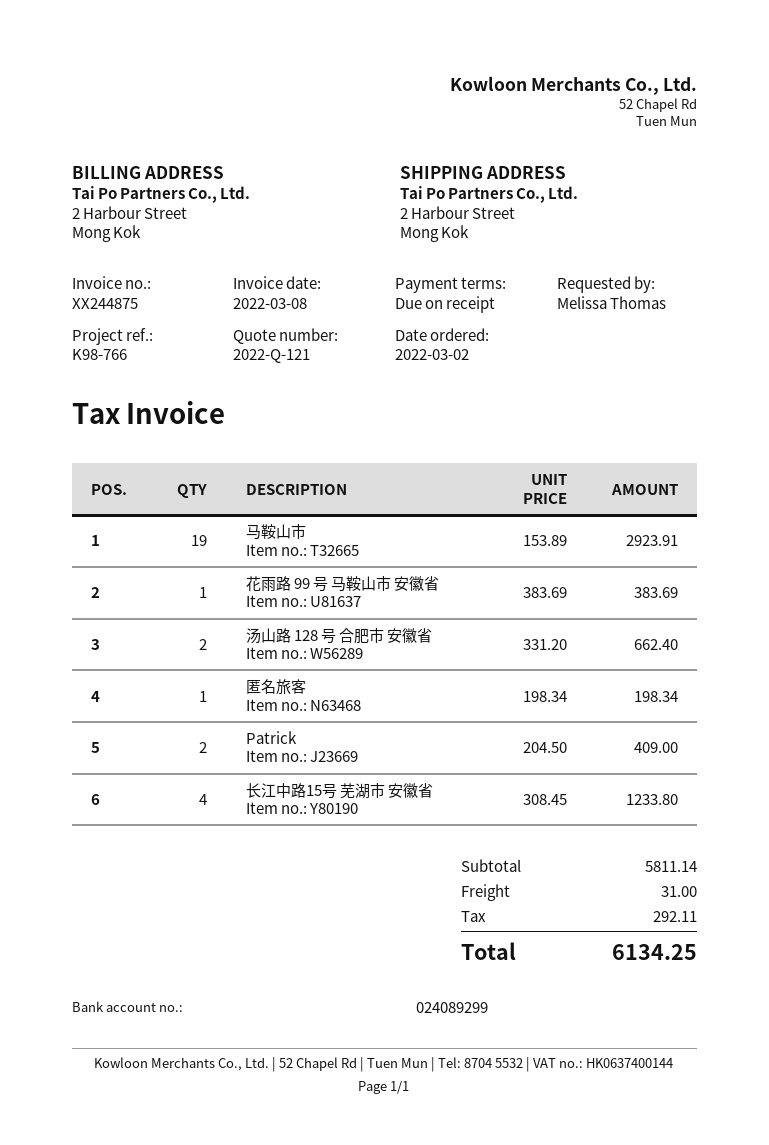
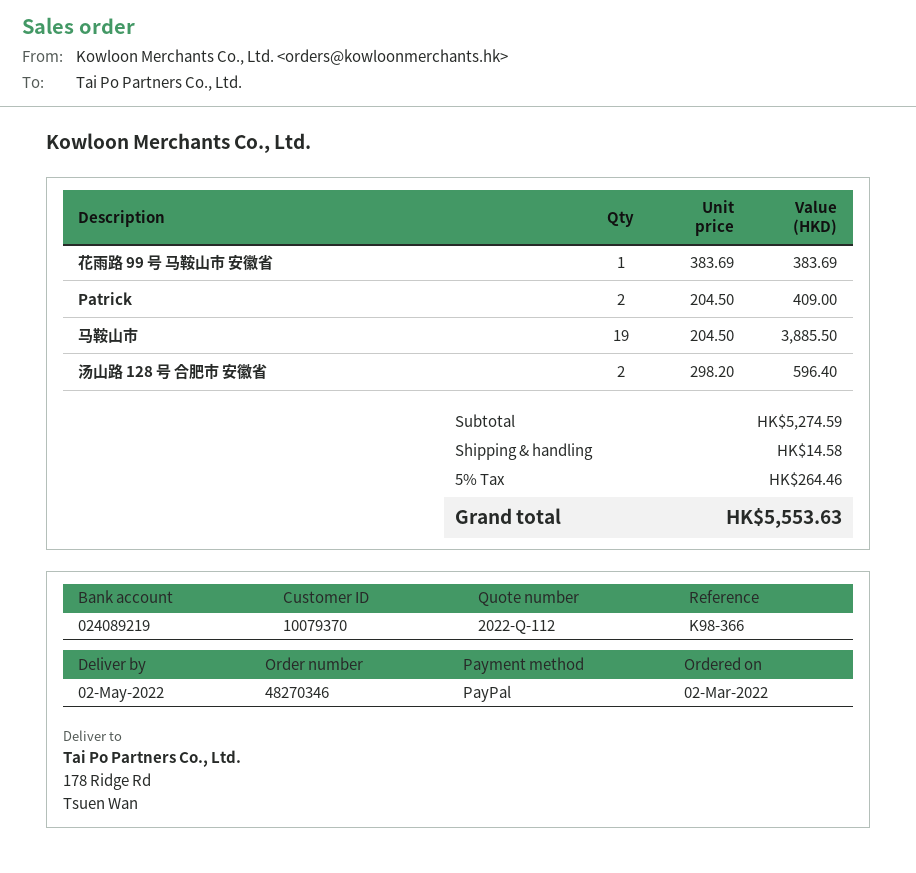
quote number: 2022-Q-121 -> 2022-Q-112
reference: K98-766 -> K98-366
bank account: 024089299 -> 024089219
ship to: 2 Harbour Street, Mong Kok -> 178 Ridge Rd, Tsuen Wan
马鞍山市: 19 x 153.89 = 2923.91 -> 19 x 204.50 = 3885.50
汤山路 128 号 合肥市 安徽省: 2 x 331.20 = 662.40 -> 2 x 298.20 = 596.40
匿名旅客: 1 x 198.34 = 198.34 -> none
长江中路15号 芜湖市 安徽省: 4 x 308.45 = 1233.80 -> none
subtotal: 5811.14 -> 5274.59
shipping: 31.00 -> 14.58
tax: 292.11 -> 264.46
total: 6134.25 -> 5553.63

